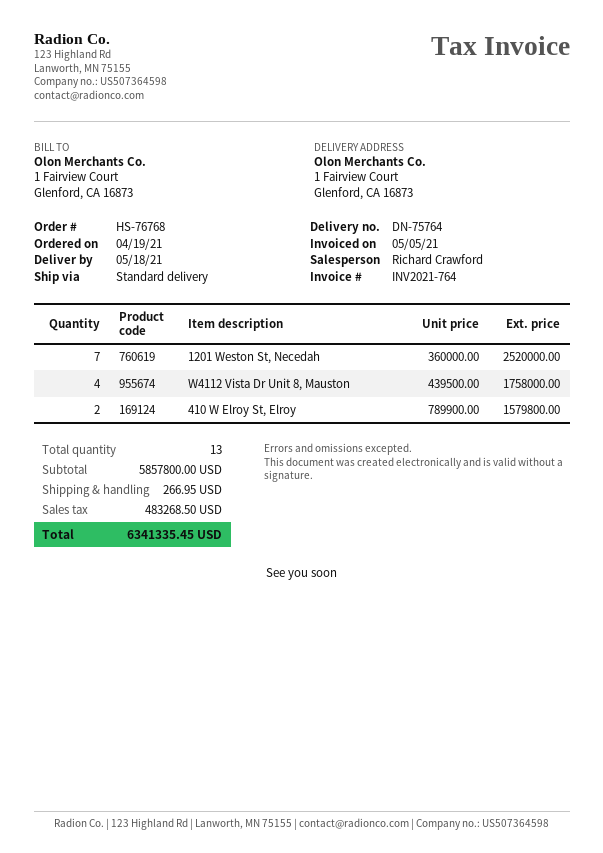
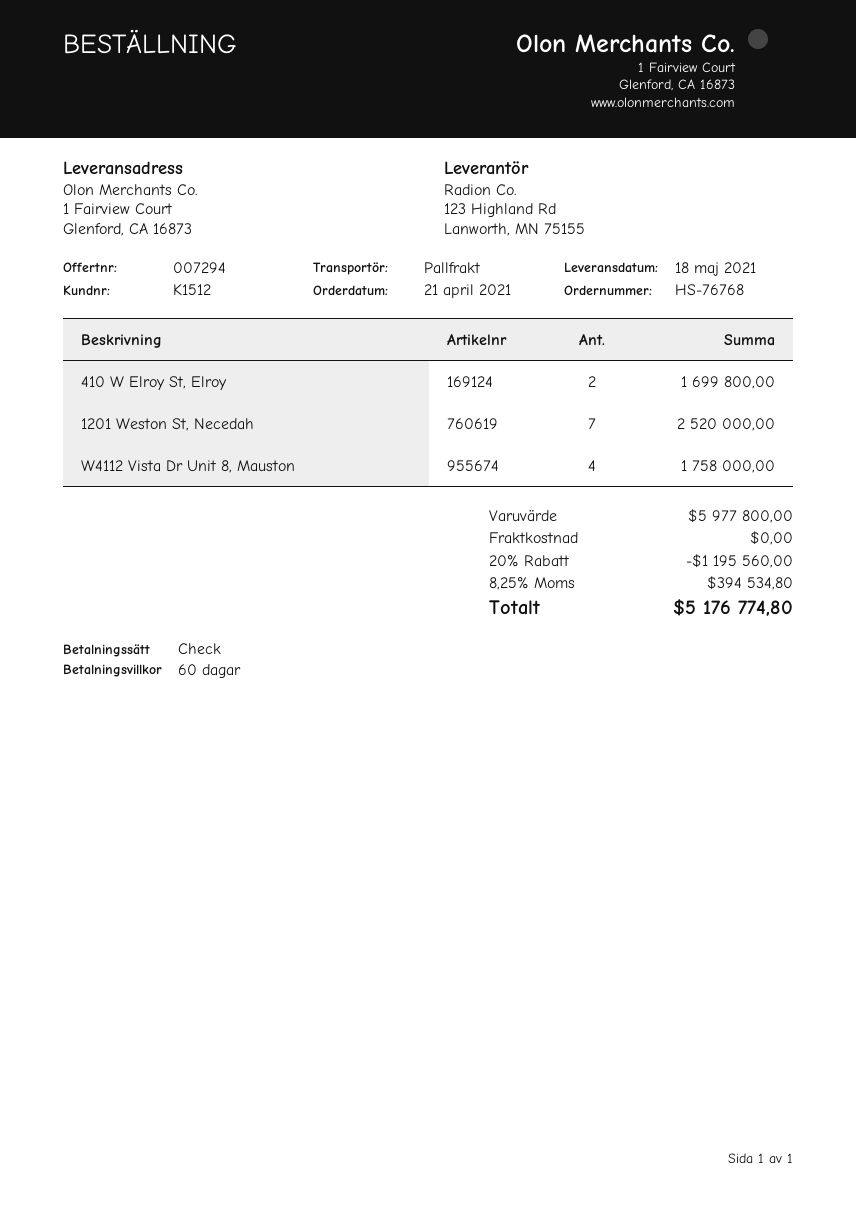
order date: 2021-04-19 -> 2021-04-21
shipping method: standard -> pallet freight
410 W Elroy St, Elroy: 2 for 1579800.00 -> 2 for 1699800.00
subtotal: 5857800.00 -> 5977800.00
discount: none -> 20% = 1195560.00
shipping: 266.95 -> 0.00
tax: 483268.50 -> 394534.80
total: 6341335.45 -> 5176774.80

